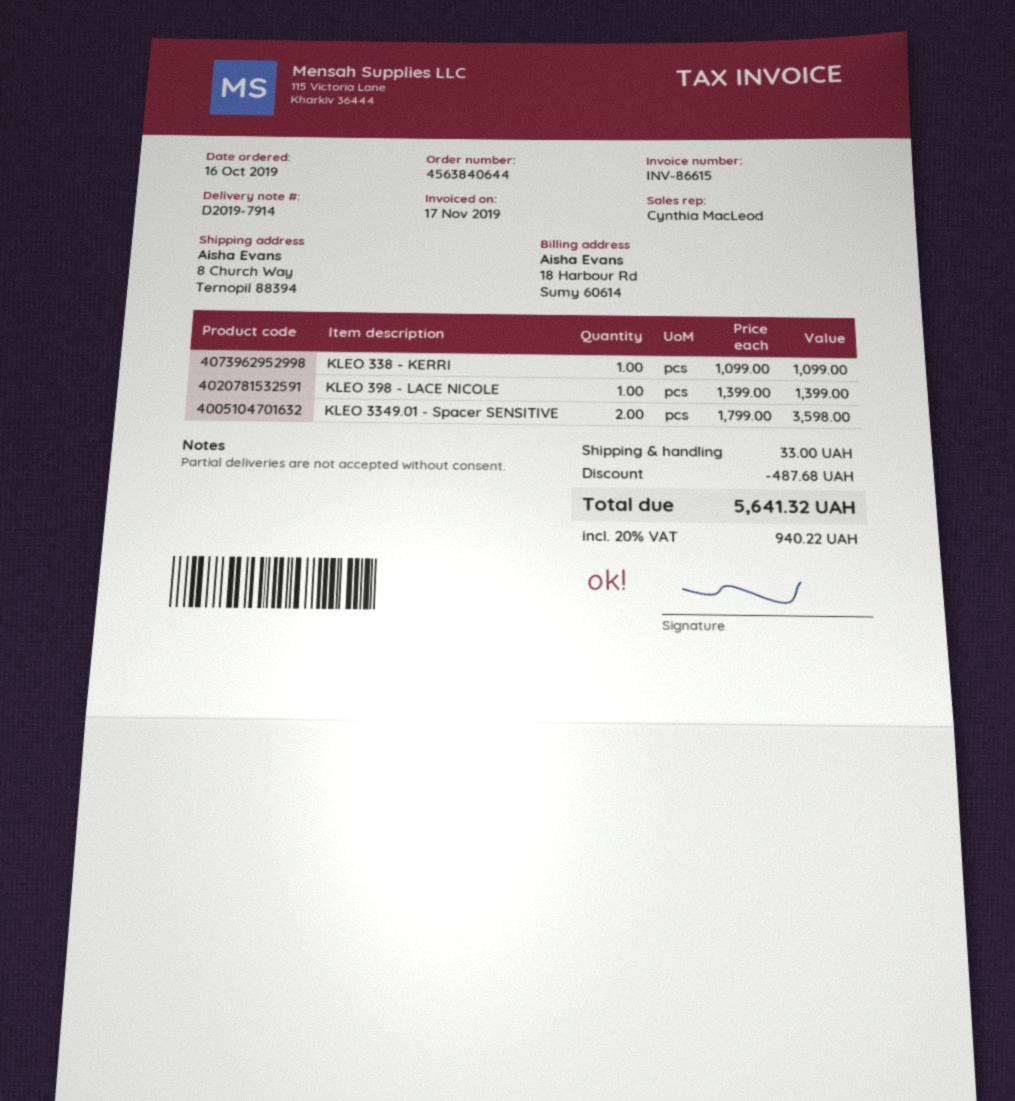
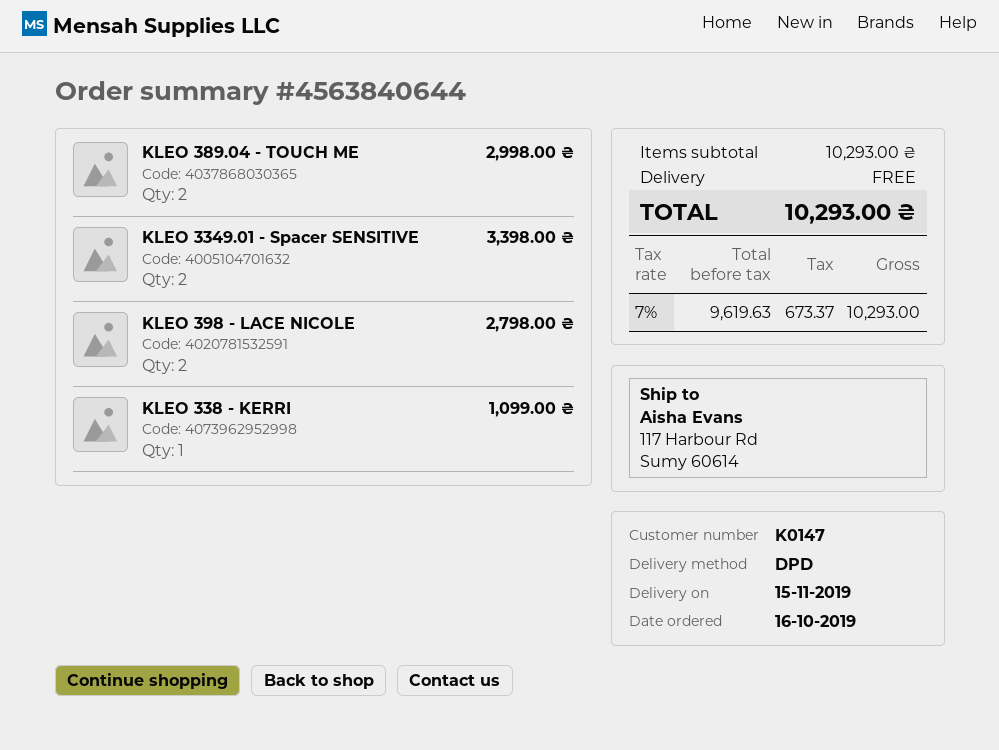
ship to: 8 Church Way, Ternopil 88394 -> 117 Harbour Rd, Sumy 60614
KLEO 398 - LACE NICOLE: 1 for 1399.00 -> 2 for 2798.00
KLEO 3349.01 - Spacer SENSITIVE: 2 for 3598.00 -> 2 for 3398.00
KLEO 389.04 - TOUCH ME: none -> 2 for 2998.00
discount: 487.68 -> none
shipping: 33.00 -> 0.00
tax: 20% = 940.22 -> 7% = 673.37
total: 5641.32 -> 10293.00

